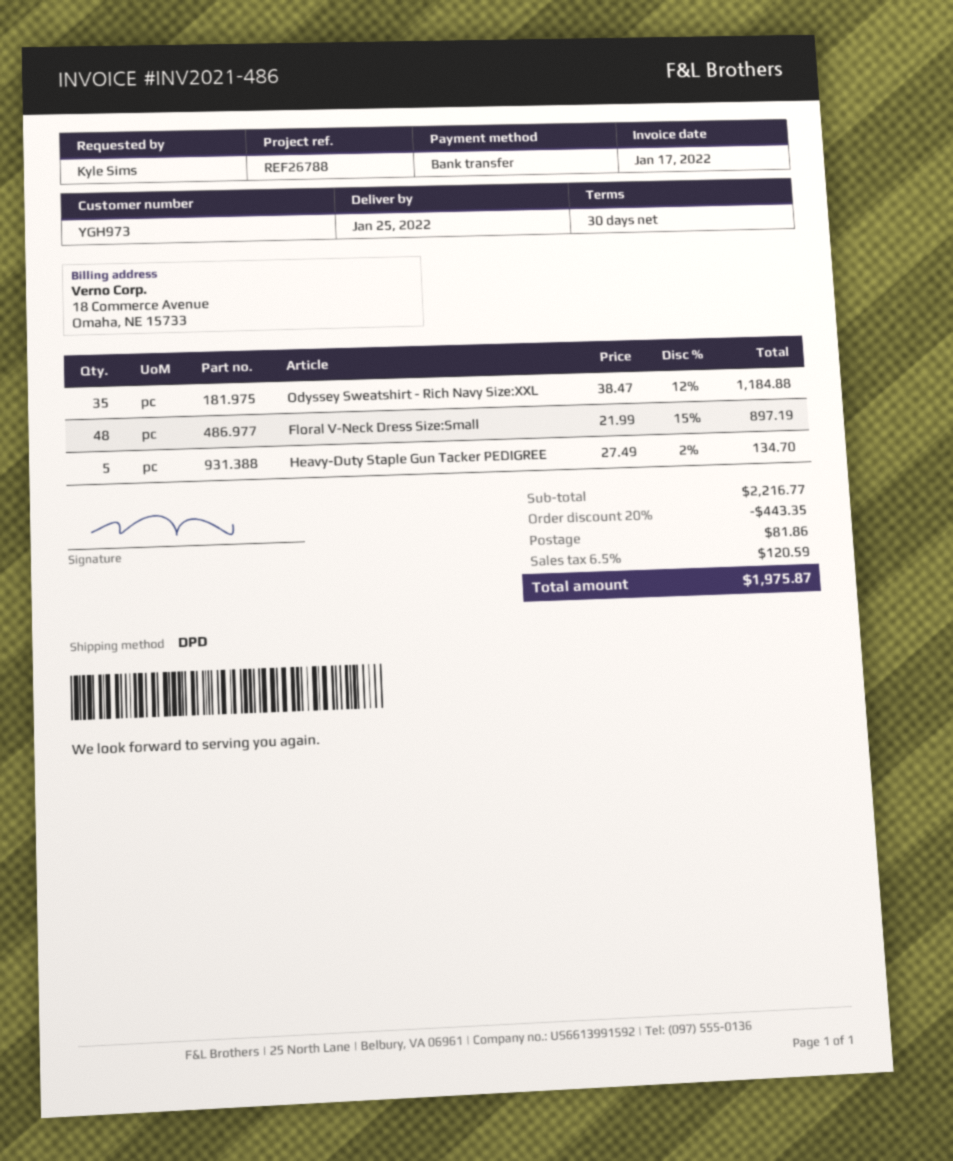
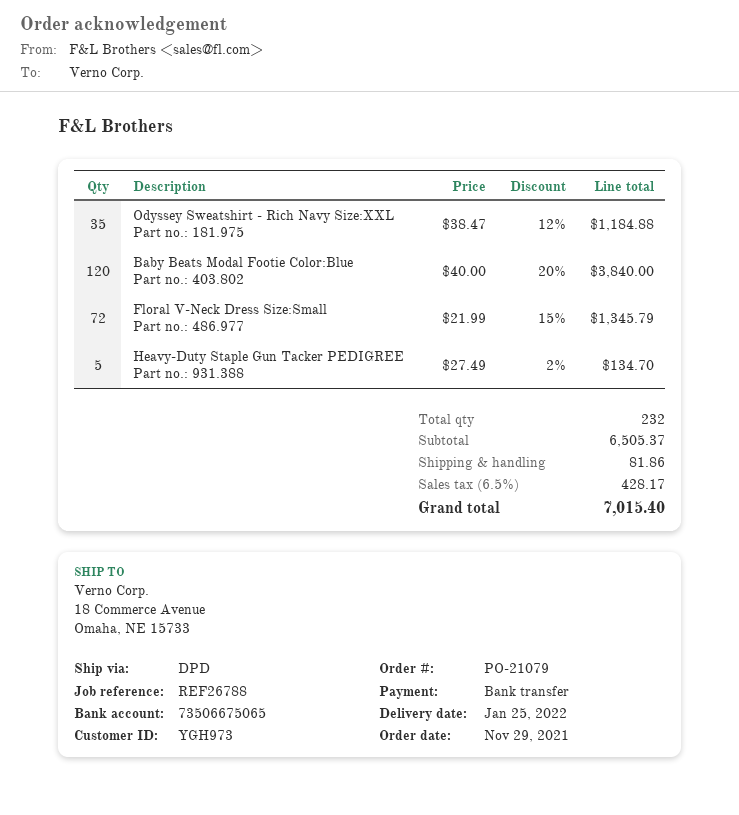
Floral V-Neck Dress Size:Small: 48 x 21.99 - 15% = 897.19 -> 72 x 21.99 - 15% = 1345.79
Baby Beats Modal Footie Color:Blue: none -> 120 x 40.00 - 20% = 3840.00
subtotal: 2216.77 -> 6505.37
discount: 20% = 443.35 -> none
tax: 6.5% = 120.59 -> 6.5% = 428.17
total: 1975.87 -> 7015.40

